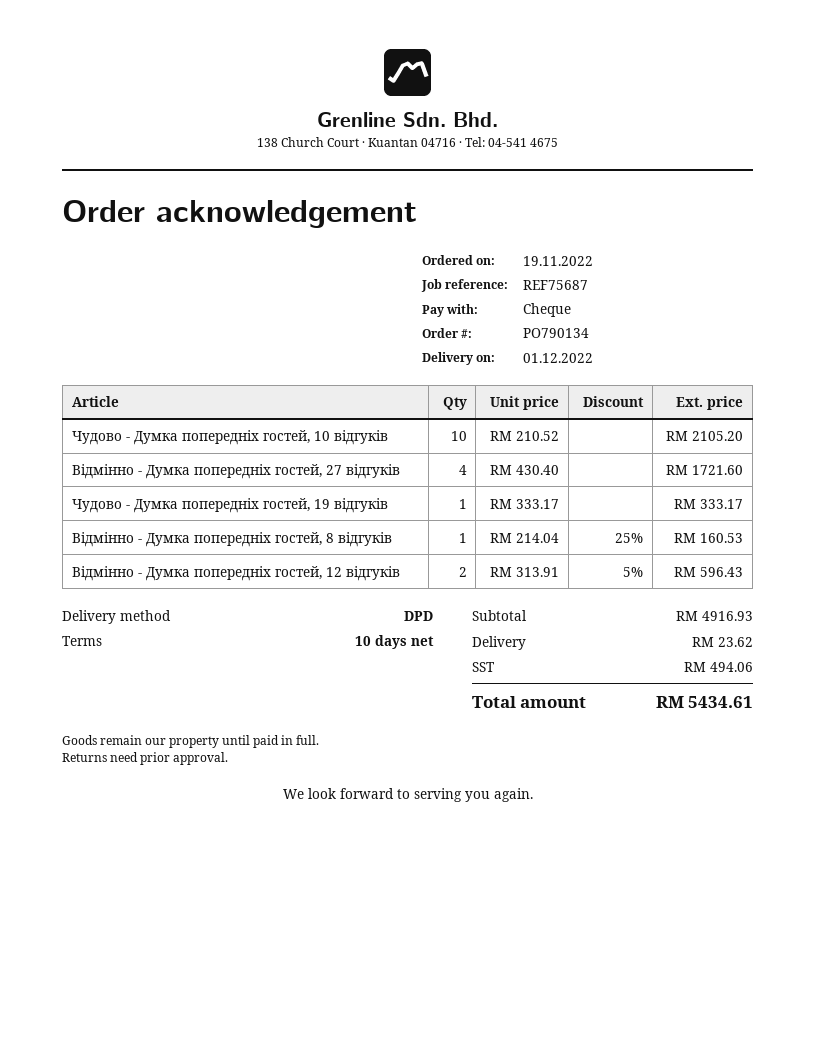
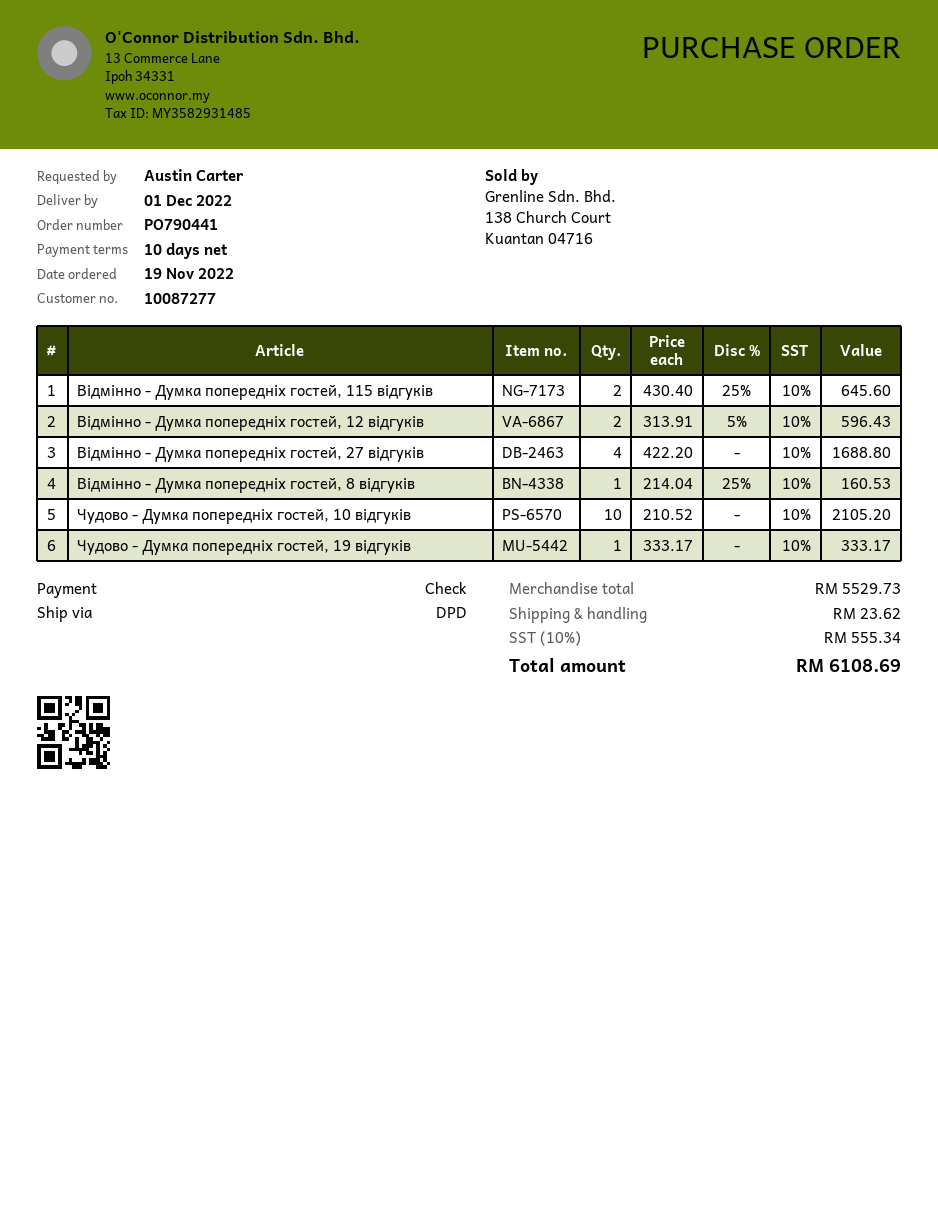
order number: PO790134 -> PO790441
Відмінно - Думка попередніх гостей, 27 відгуків: 4 x 430.40 = 1721.60 -> 4 x 422.20 = 1688.80
Відмінно - Думка попередніх гостей, 115 відгуків: none -> 2 x 430.40 - 25% = 645.60
subtotal: 4916.93 -> 5529.73
tax: 494.06 -> 555.34
total: 5434.61 -> 6108.69

